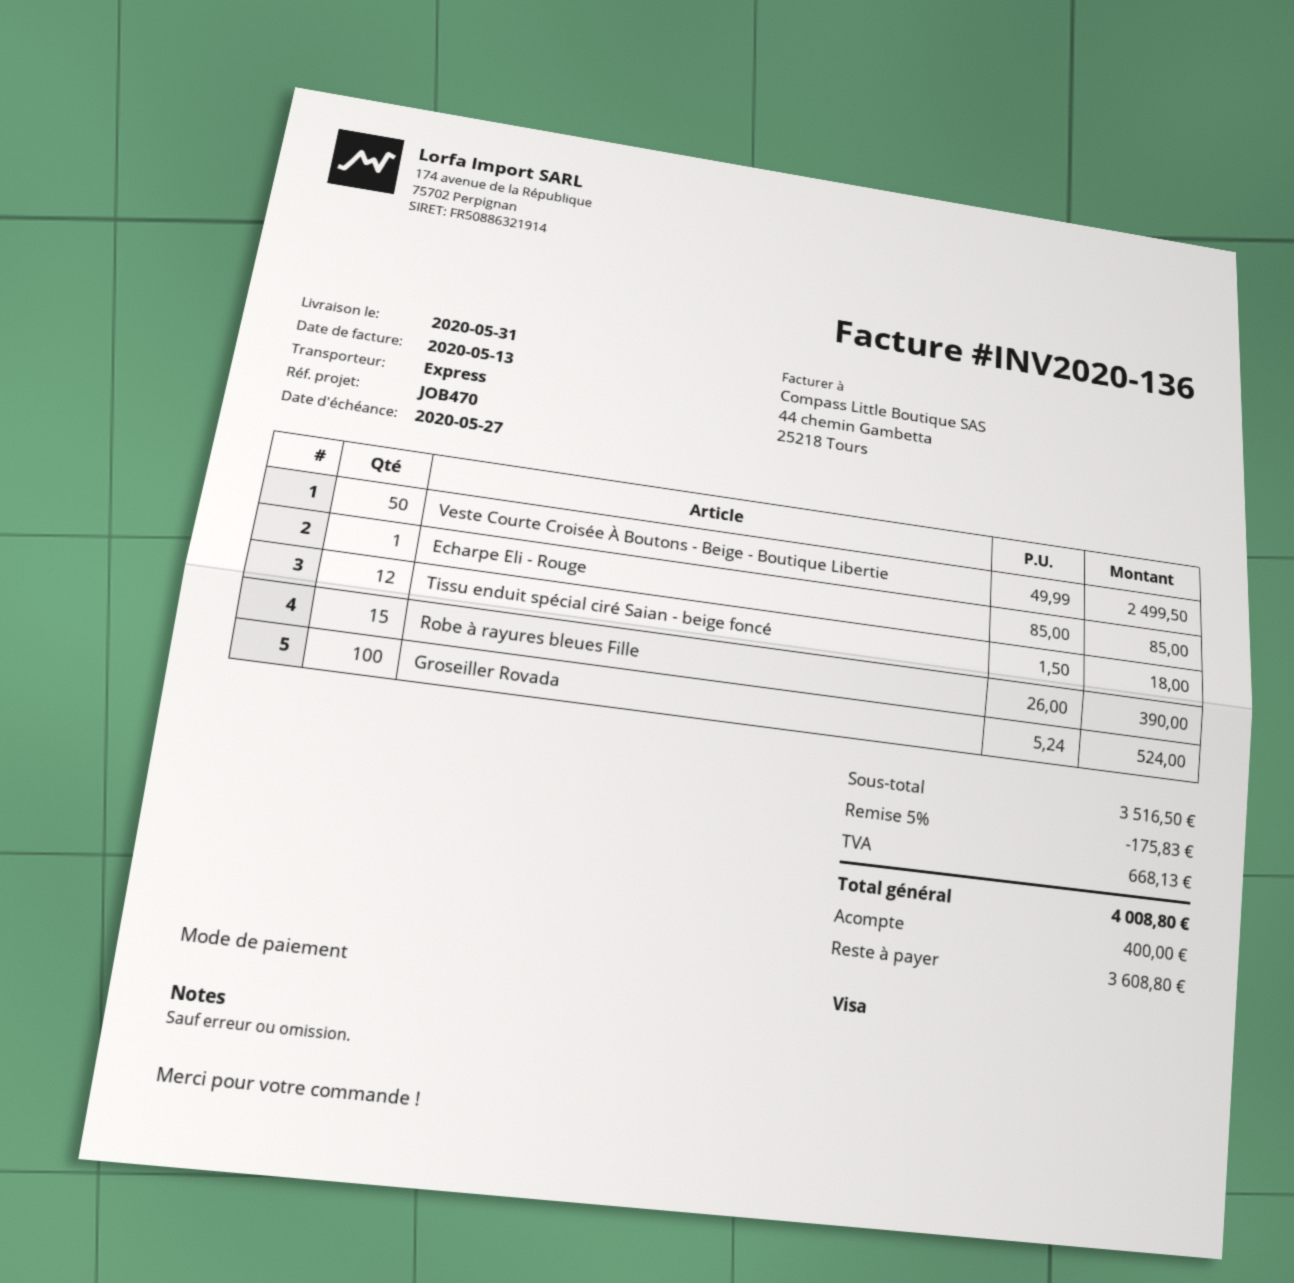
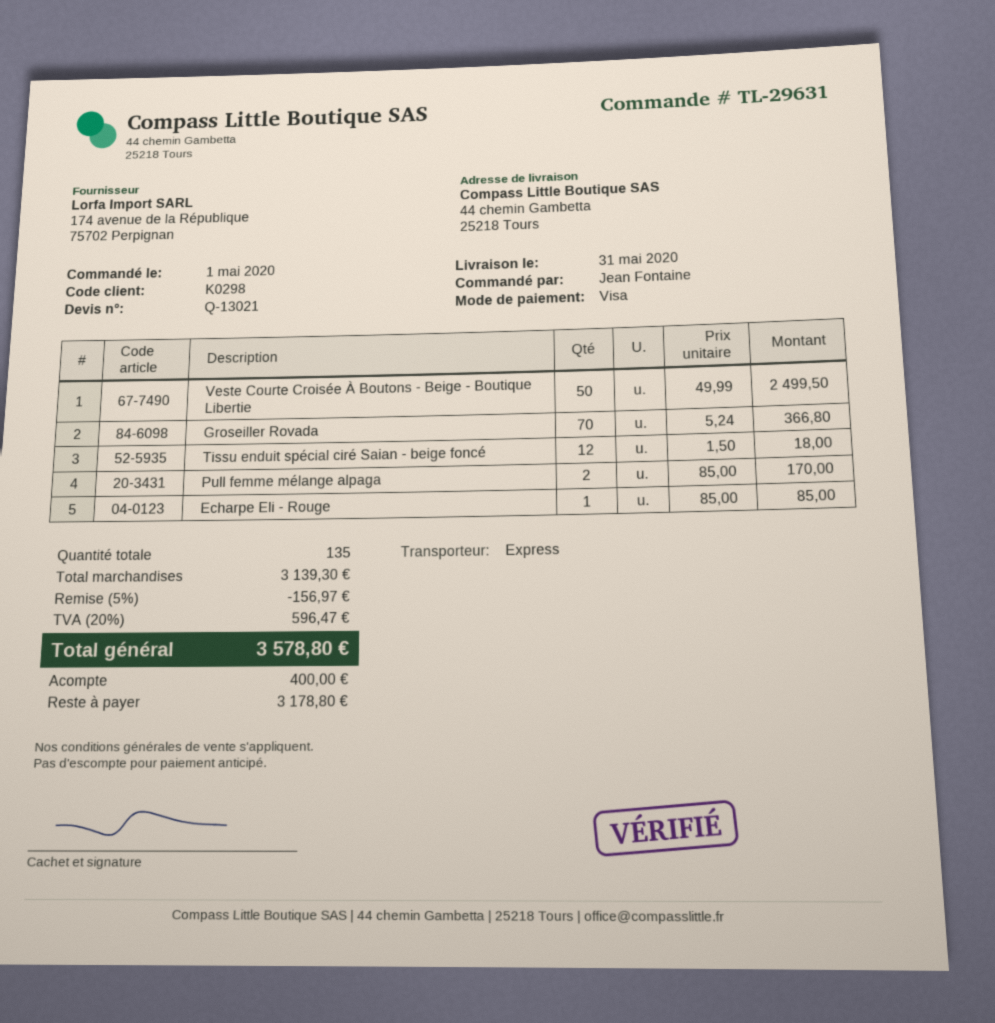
Robe à rayures bleues Fille: 15 x 26.00 = 390.00 -> none
Groseiller Rovada: 100 x 5.24 = 524.00 -> 70 x 5.24 = 366.80
Pull femme mélange alpaga: none -> 2 x 85.00 = 170.00
subtotal: 3516.50 -> 3139.30
discount: 5% = 175.83 -> 5% = 156.97
tax: 668.13 -> 596.47
total: 4008.80 -> 3578.80
balance: 3608.80 -> 3178.80

